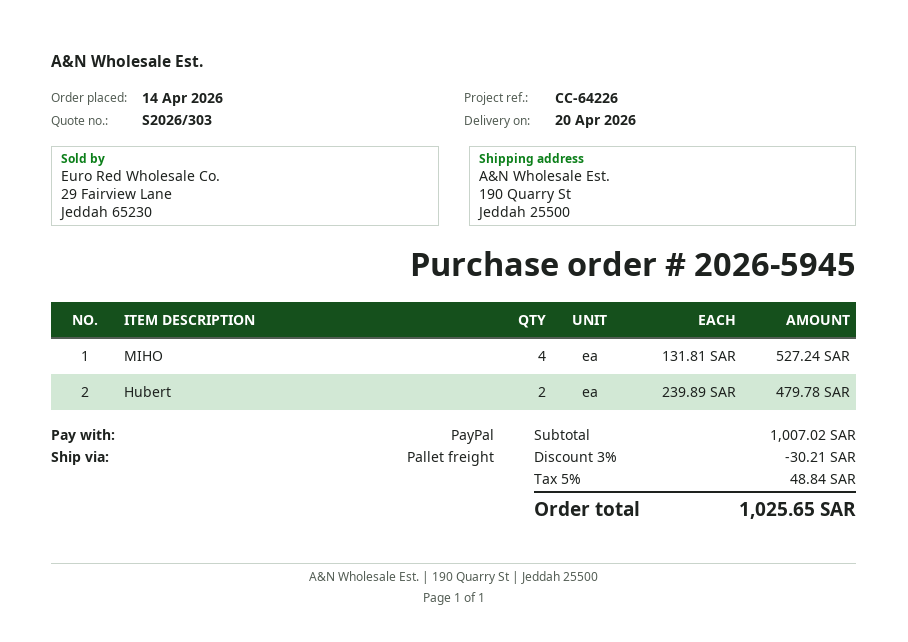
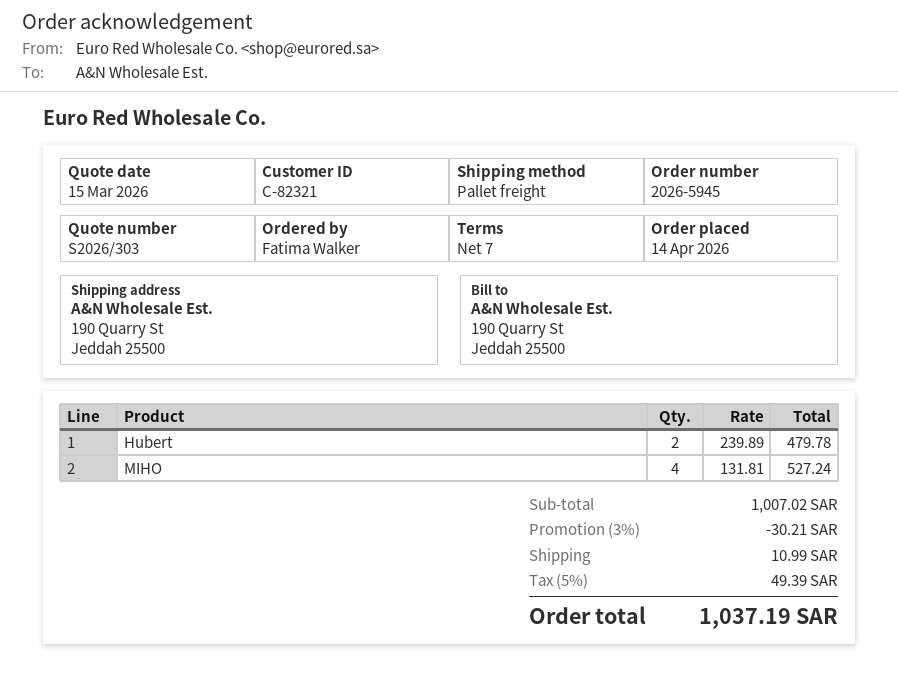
shipping: none -> 10.99
tax: 5% = 48.84 -> 5% = 49.39
total: 1025.65 -> 1037.19

